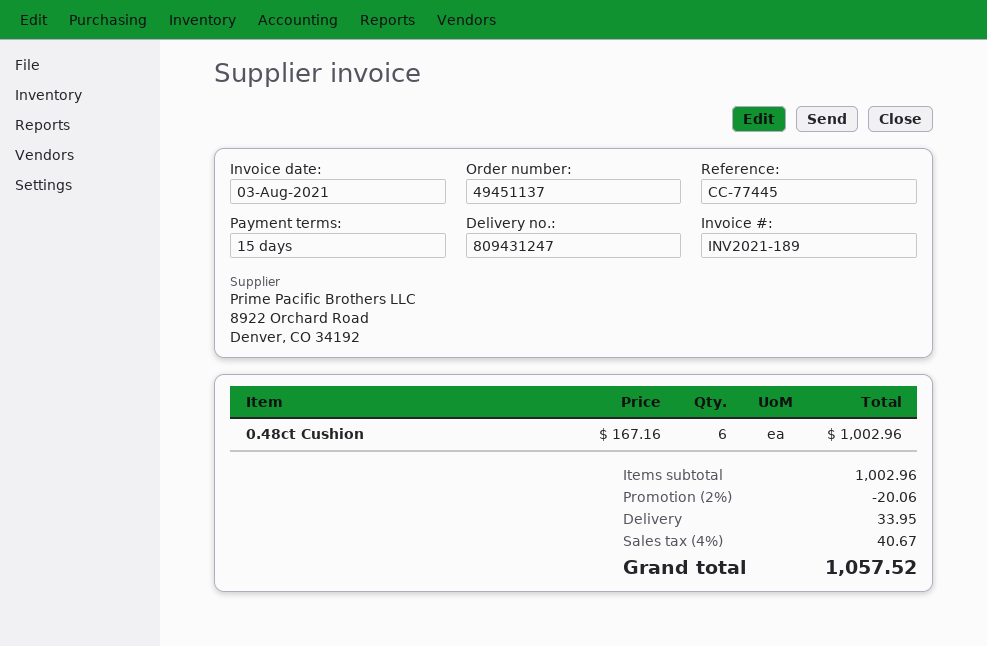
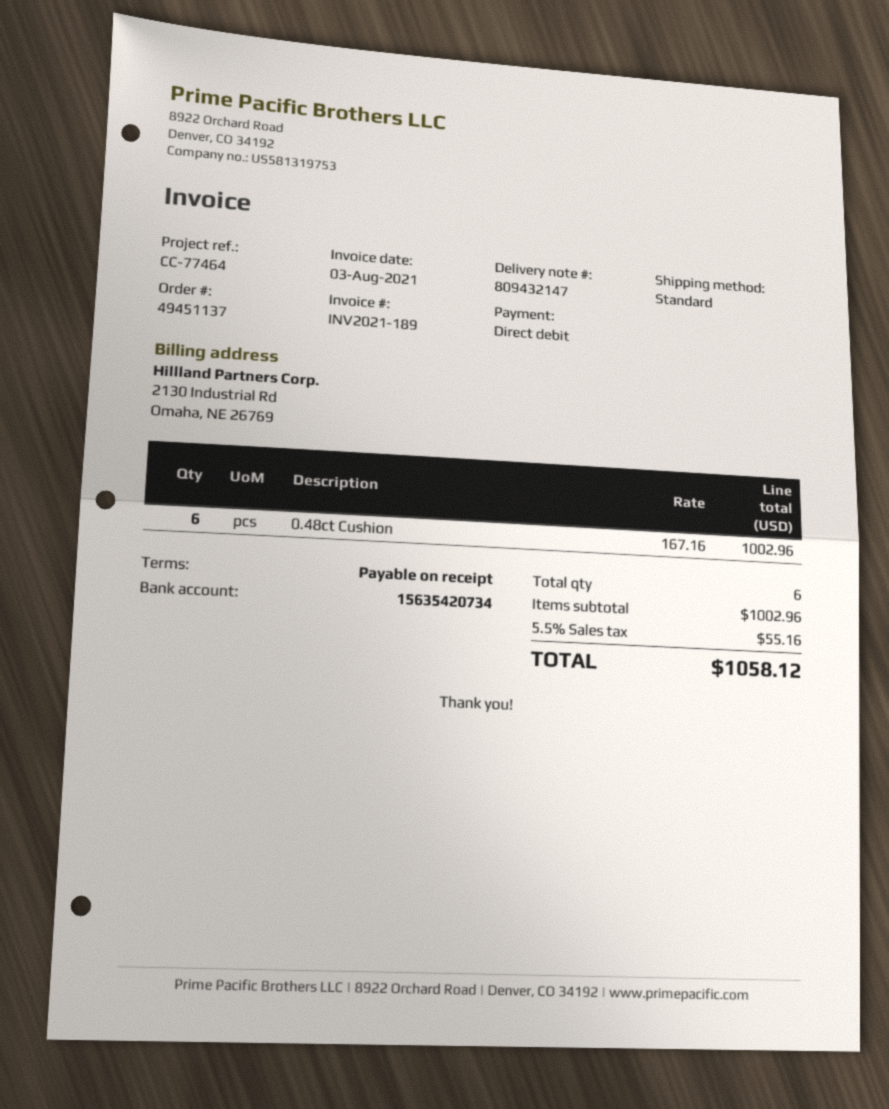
delivery note number: 809431247 -> 809432147
payment terms: 15 days -> on receipt
reference: CC-77445 -> CC-77464
discount: 2% = 20.06 -> none
shipping: 33.95 -> none
tax: 4% = 40.67 -> 5.5% = 55.16
total: 1057.52 -> 1058.12

